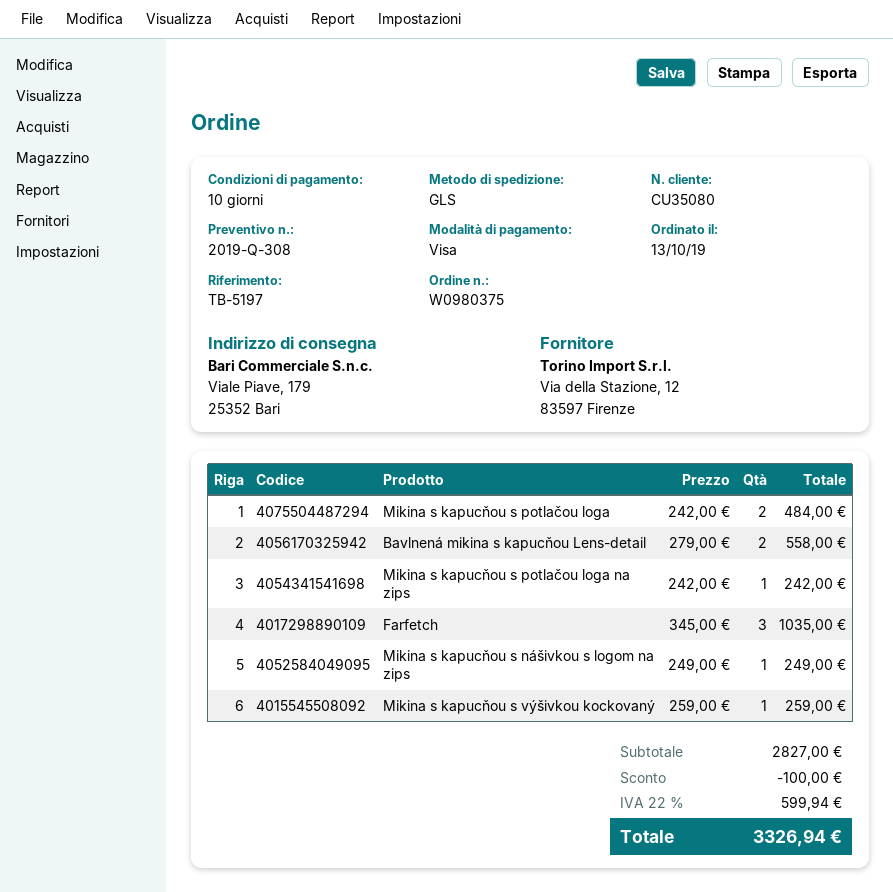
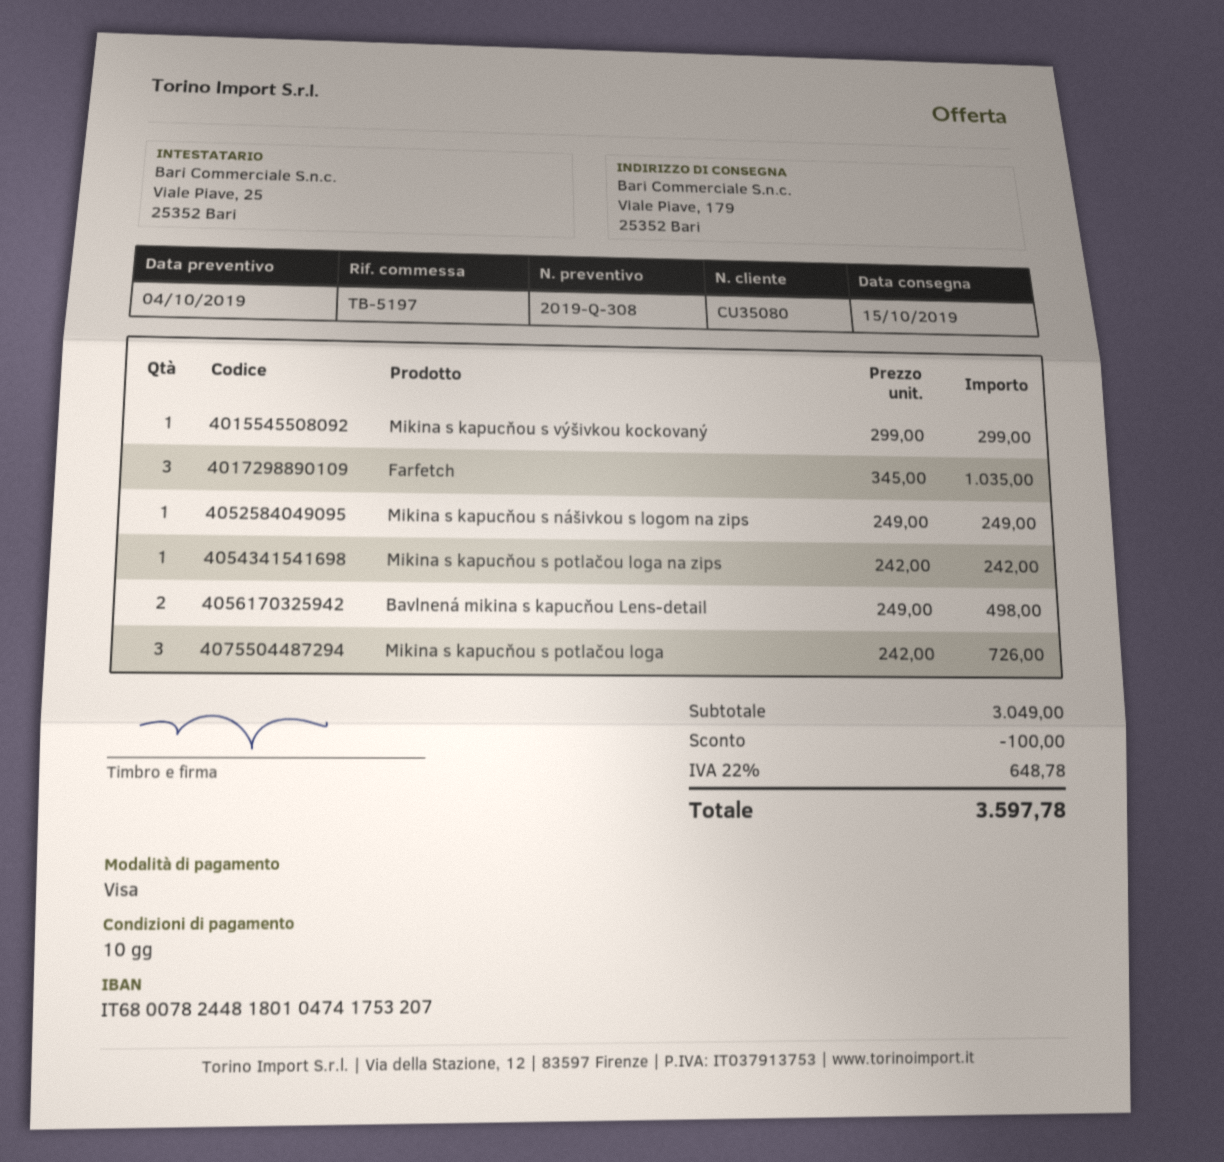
Mikina s kapucňou s potlačou loga: 2 x 242.00 = 484.00 -> 3 x 242.00 = 726.00
Bavlnená mikina s kapucňou Lens-detail: 2 x 279.00 = 558.00 -> 2 x 249.00 = 498.00
Mikina s kapucňou s výšivkou kockovaný: 1 x 259.00 = 259.00 -> 1 x 299.00 = 299.00
subtotal: 2827.00 -> 3049.00
tax: 22% = 599.94 -> 22% = 648.78
total: 3326.94 -> 3597.78

